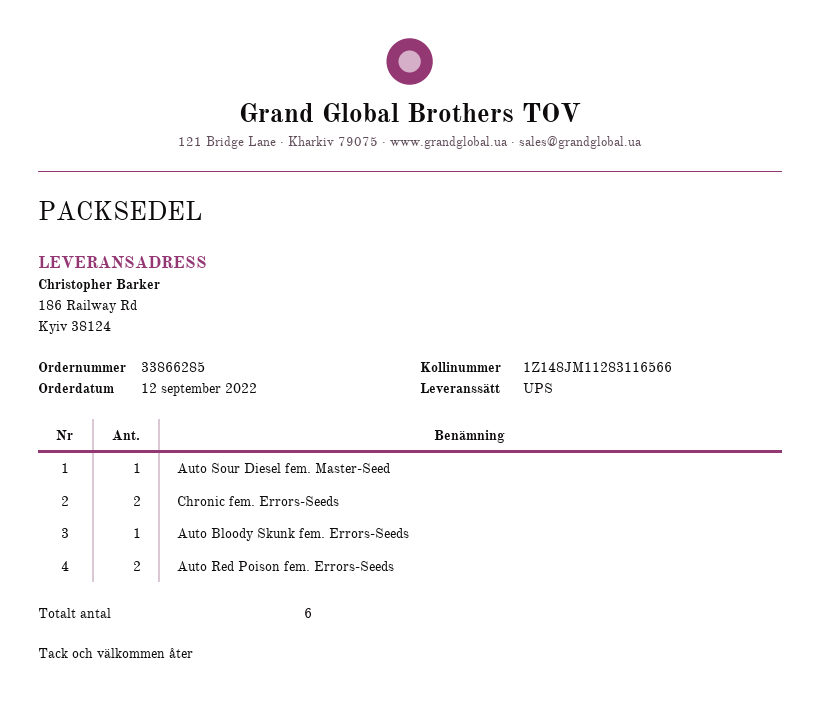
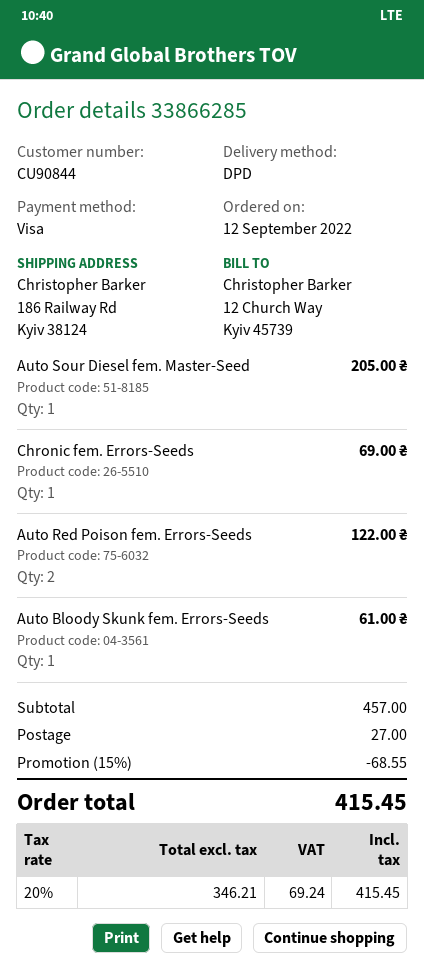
shipping method: UPS -> DPD
Chronic fem. Errors-Seeds: 2 -> 1

